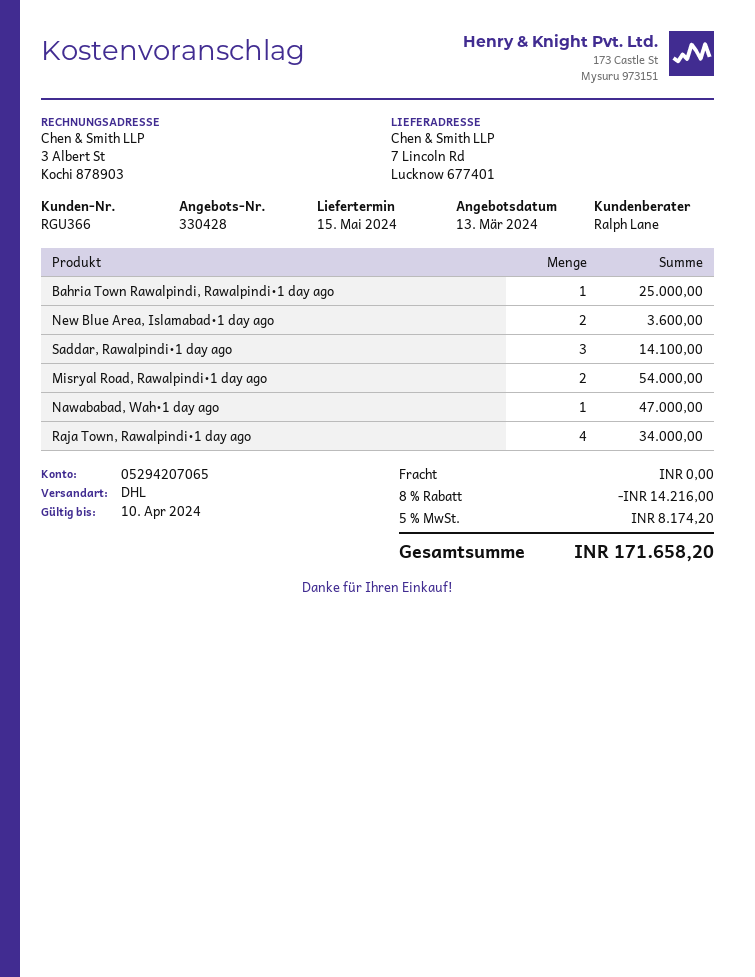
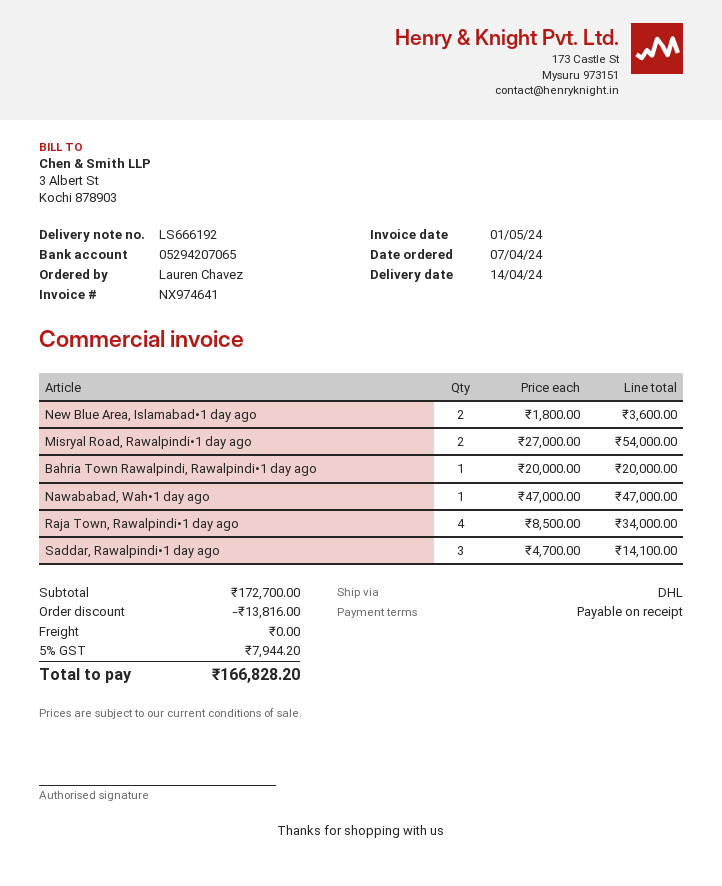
delivery date: 2024-05-15 -> 2024-04-14
Bahria Town Rawalpindi, Rawalpindi•1 day ago: 1 for 25000.00 -> 1 for 20000.00
discount: 14216.00 -> 13816.00
tax: 5% = 8174.20 -> 5% = 7944.20
total: 171658.20 -> 166828.20

